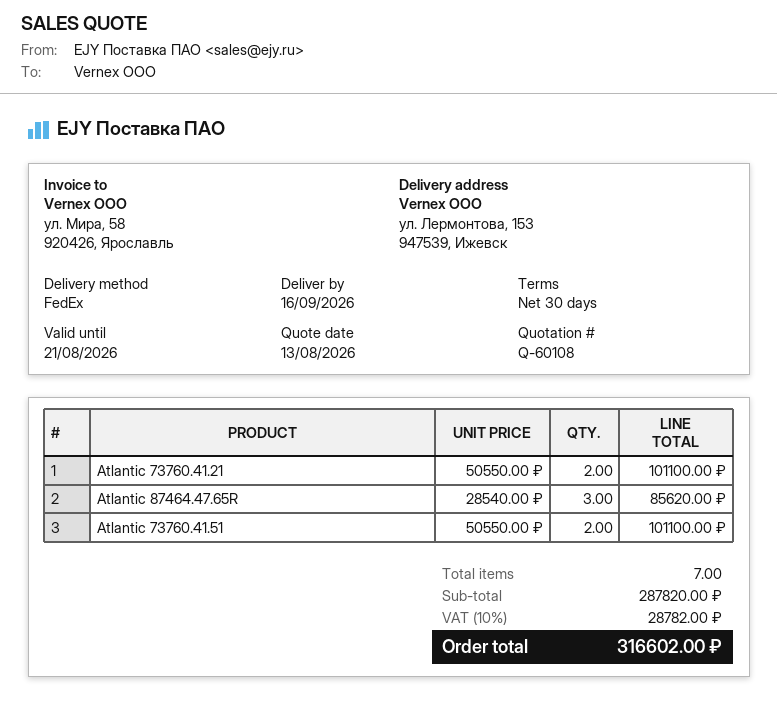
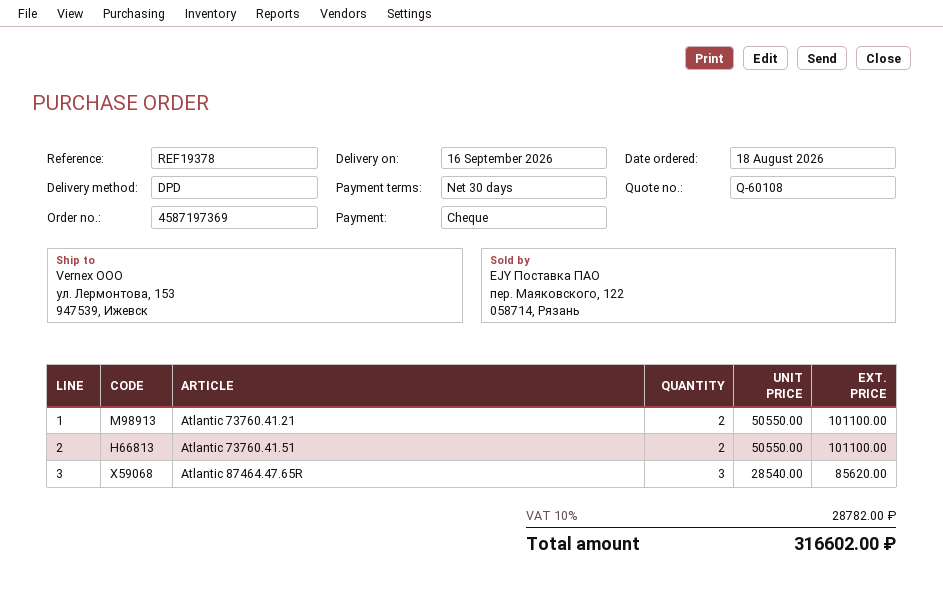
shipping method: FedEx -> DPD

